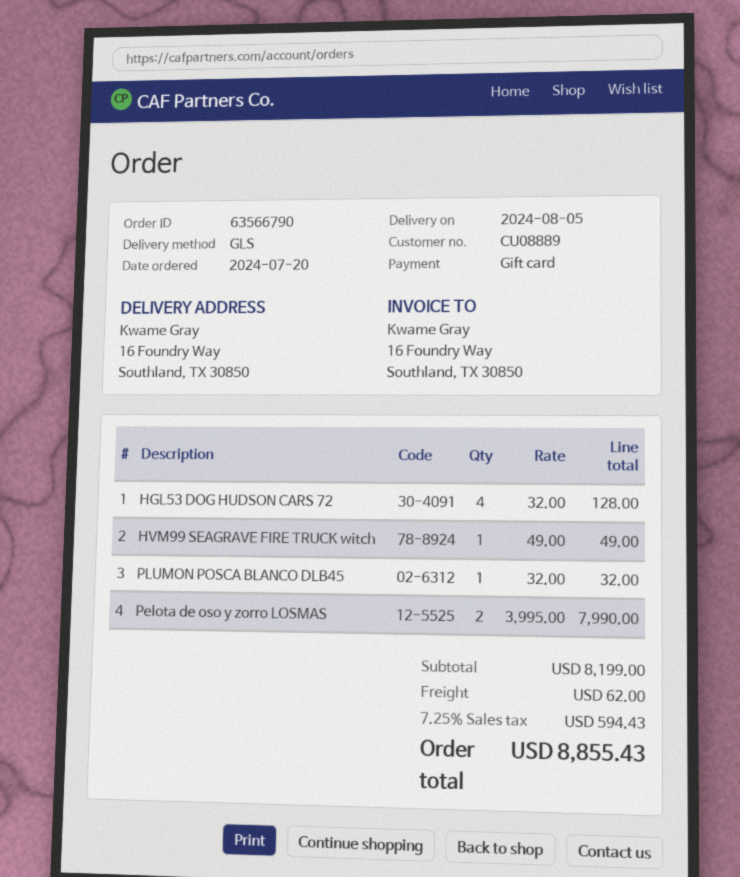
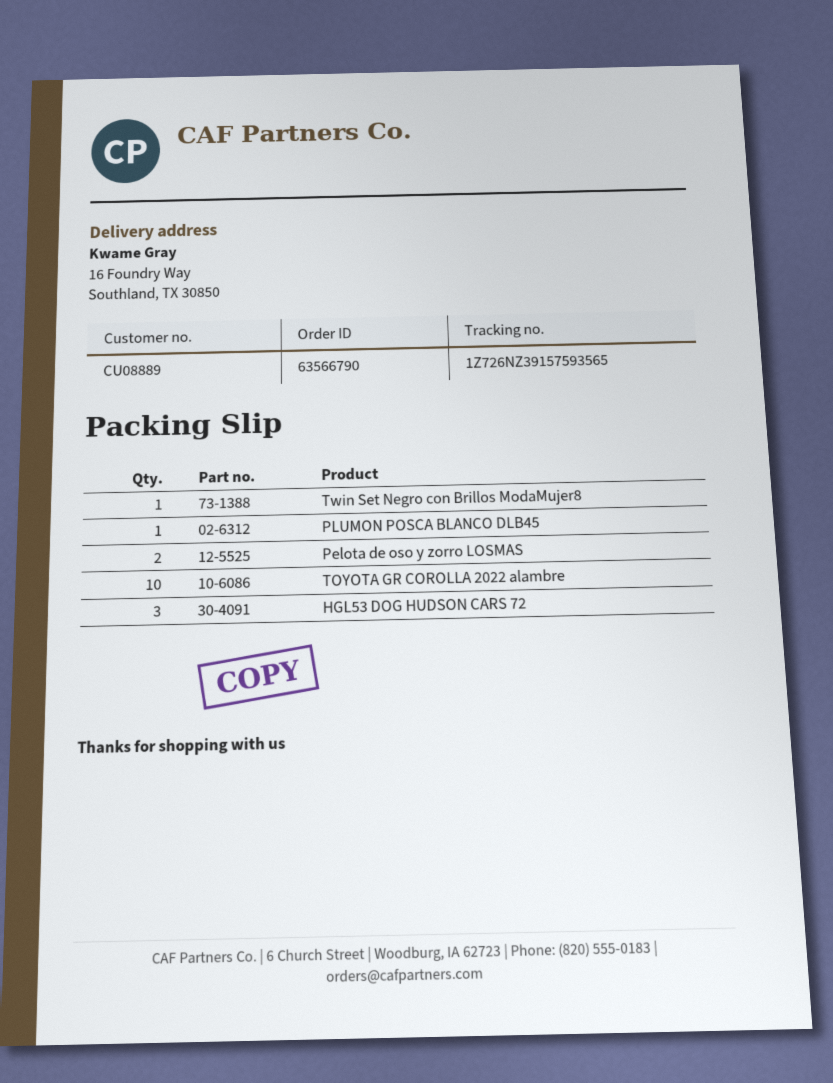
HGL53 DOG HUDSON CARS 72: 4 -> 3
HVM99 SEAGRAVE FIRE TRUCK witch: 1 -> none
Twin Set Negro con Brillos ModaMujer8: none -> 1
TOYOTA GR COROLLA 2022 alambre: none -> 10

